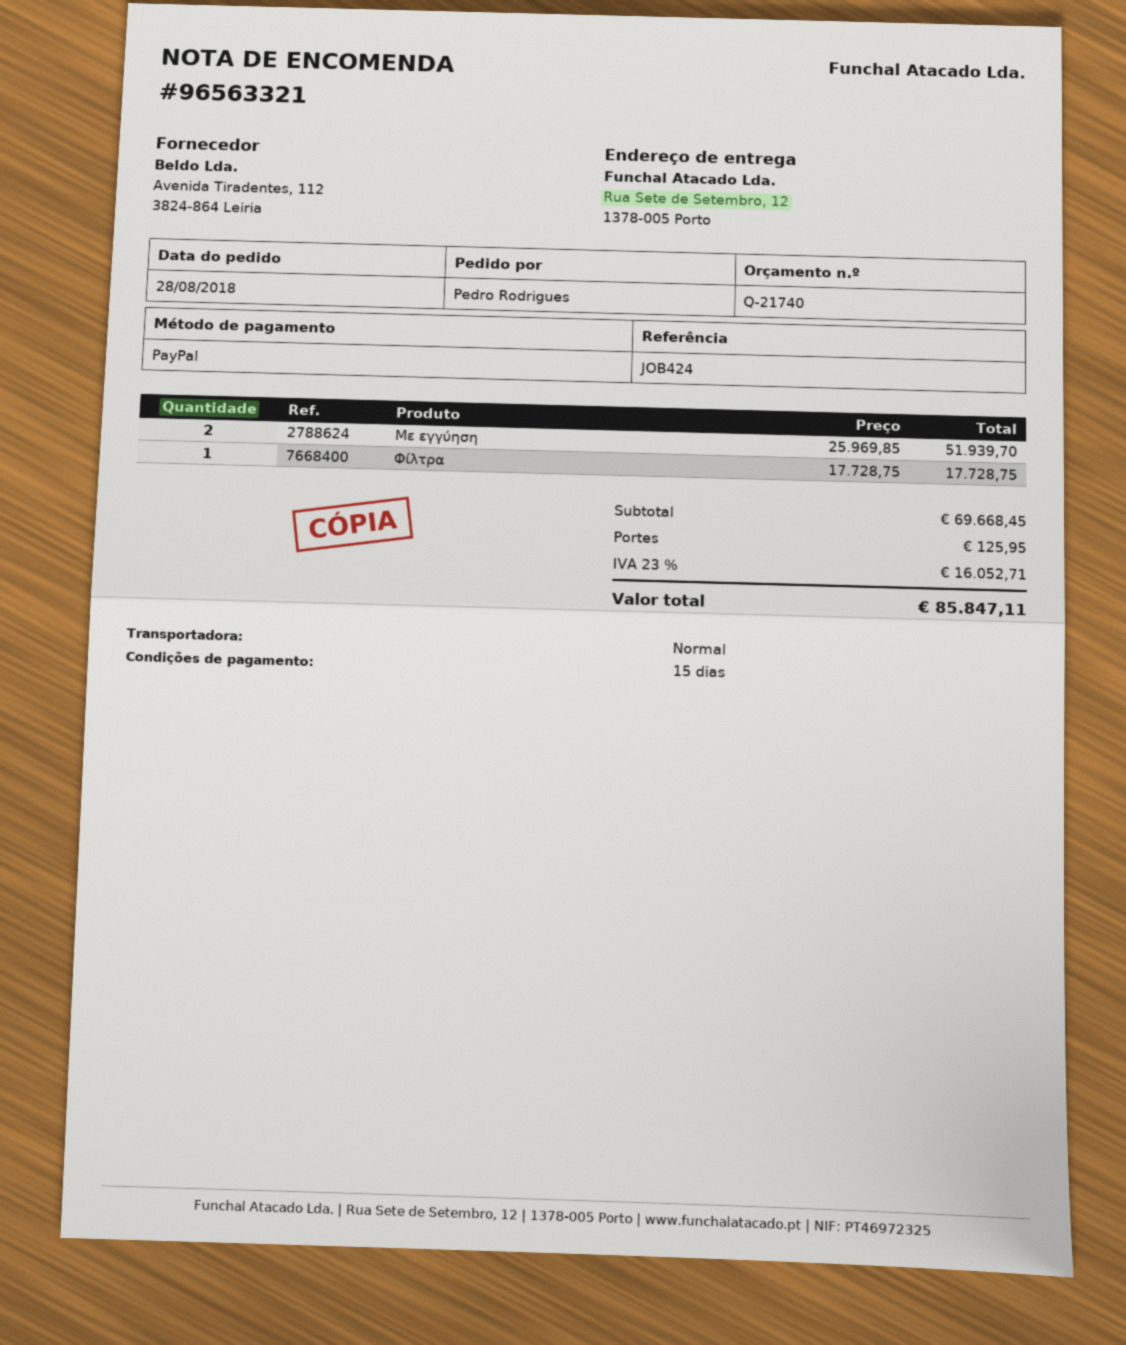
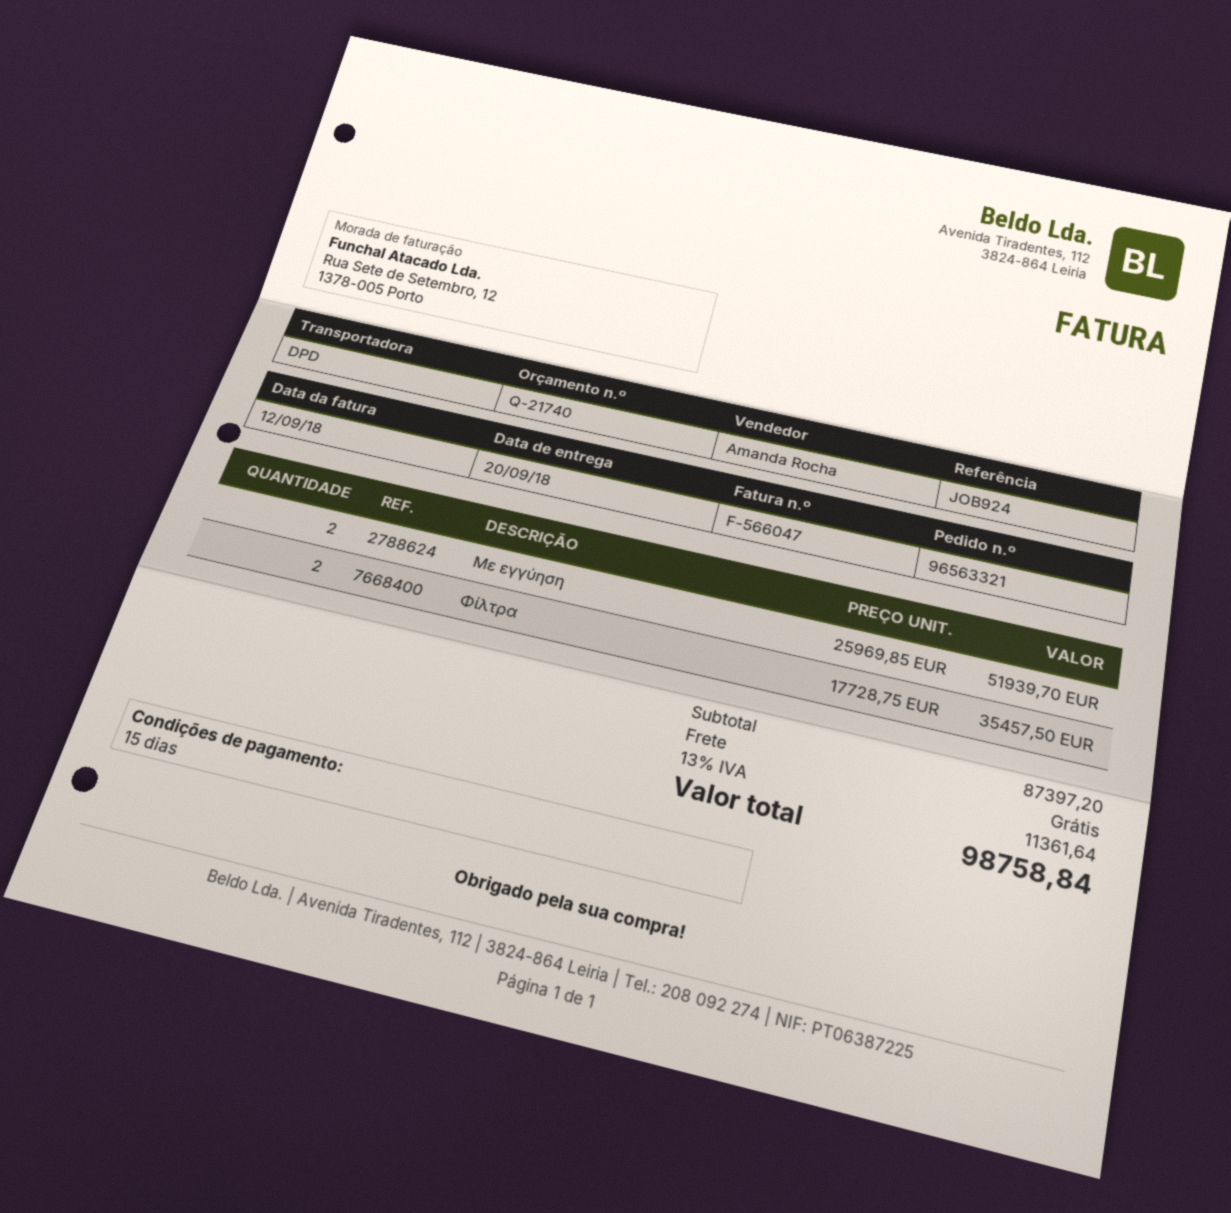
reference: JOB424 -> JOB924
shipping method: standard -> DPD
Φίλτρα: 1 x 17728.75 = 17728.75 -> 2 x 17728.75 = 35457.50
subtotal: 69668.45 -> 87397.20
shipping: 125.95 -> 0.00
tax: 23% = 16052.71 -> 13% = 11361.64
total: 85847.11 -> 98758.84

